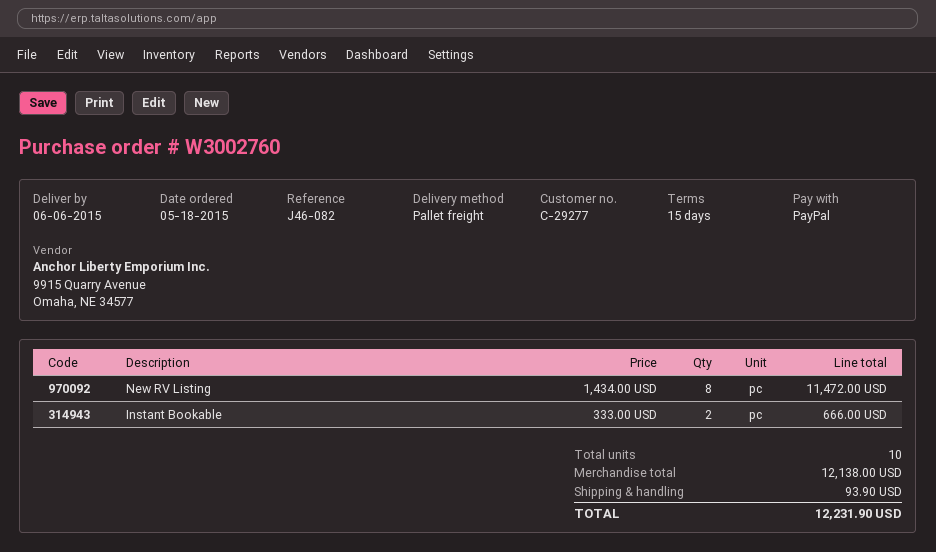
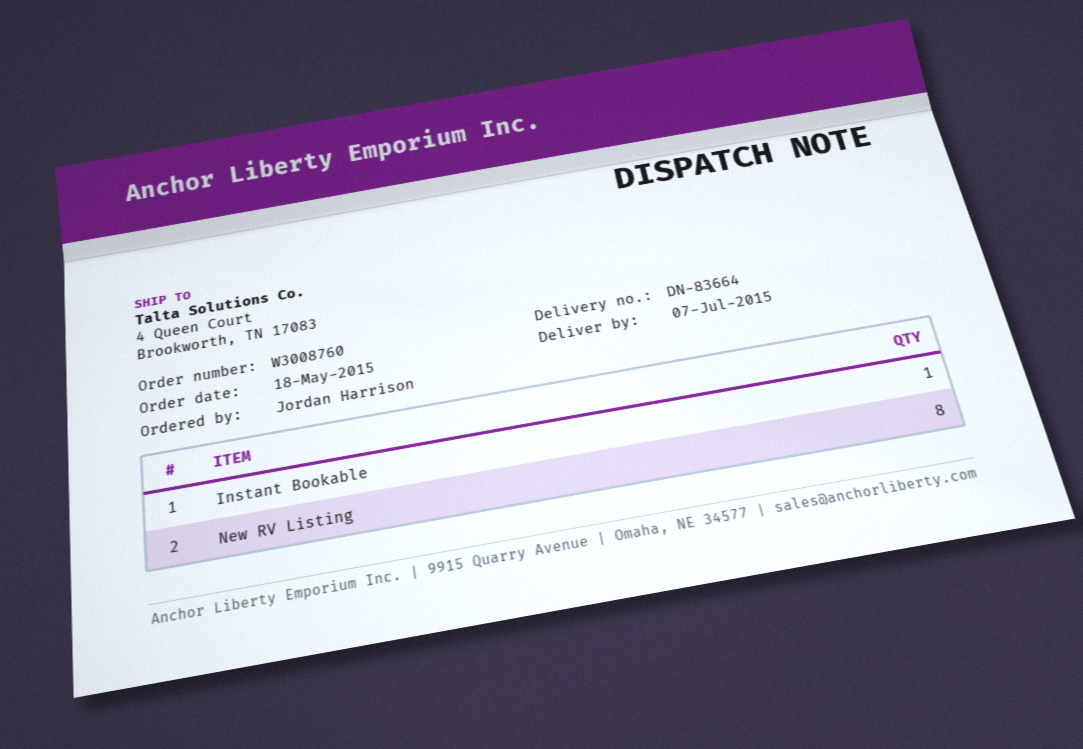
order number: W3002760 -> W3008760
delivery date: 2015-06-06 -> 2015-07-07
Instant Bookable: 2 -> 1

